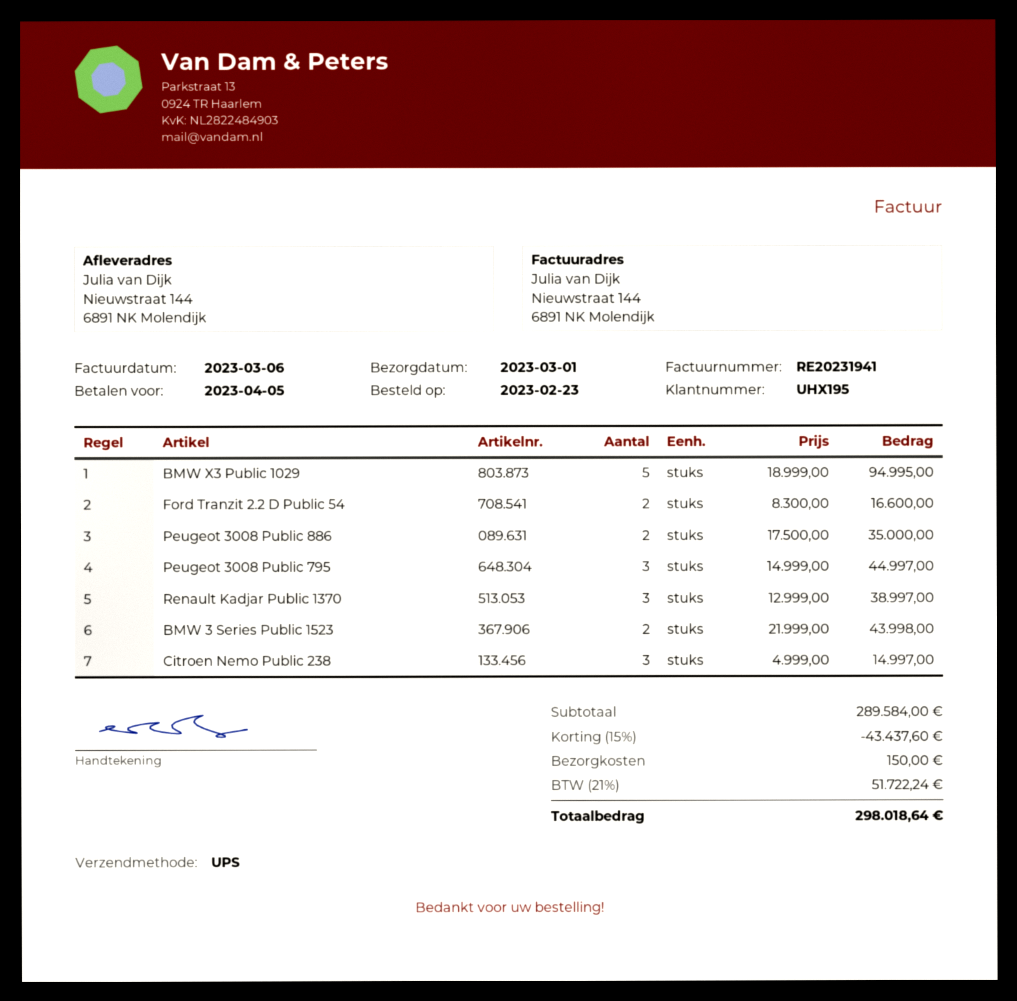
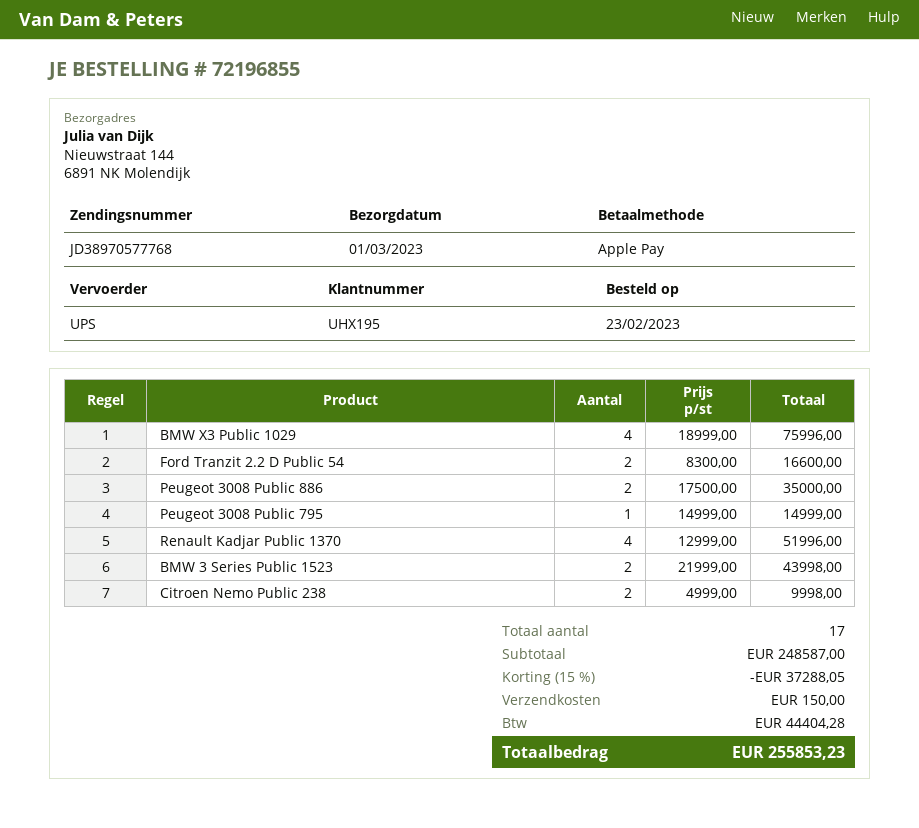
BMW X3 Public 1029: 5 x 18999.00 = 94995.00 -> 4 x 18999.00 = 75996.00
Peugeot 3008 Public 795: 3 x 14999.00 = 44997.00 -> 1 x 14999.00 = 14999.00
Renault Kadjar Public 1370: 3 x 12999.00 = 38997.00 -> 4 x 12999.00 = 51996.00
Citroen Nemo Public 238: 3 x 4999.00 = 14997.00 -> 2 x 4999.00 = 9998.00
subtotal: 289584.00 -> 248587.00
discount: 15% = 43437.60 -> 15% = 37288.05
tax: 51722.24 -> 44404.28
total: 298018.64 -> 255853.23

